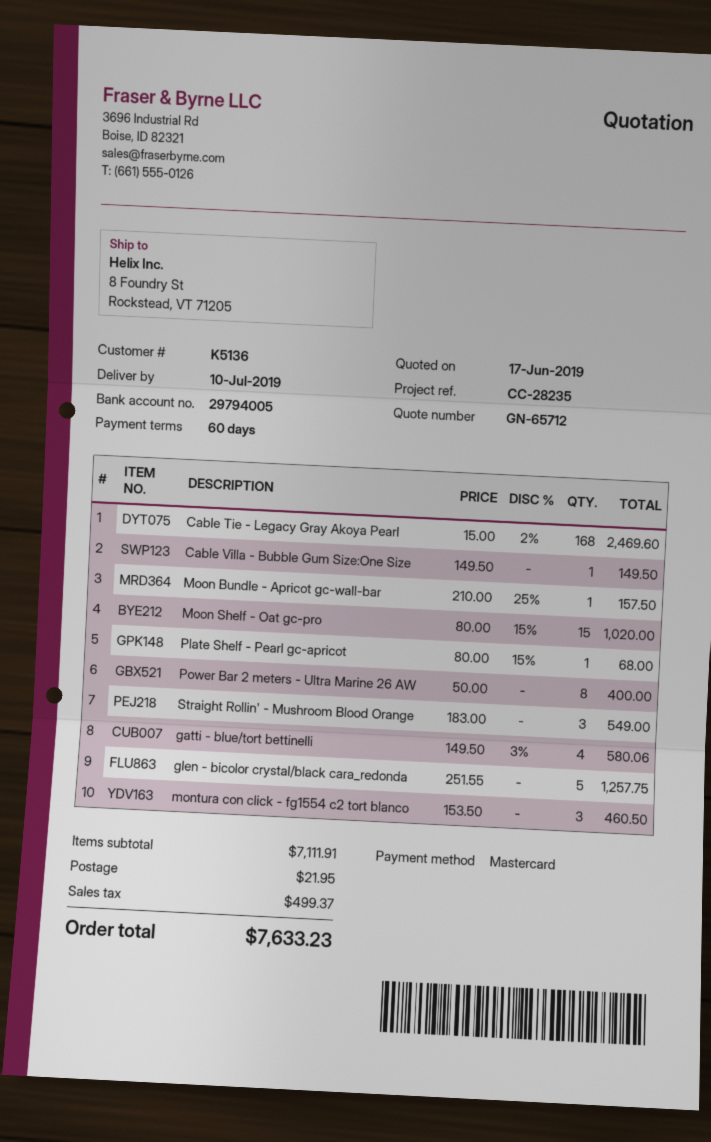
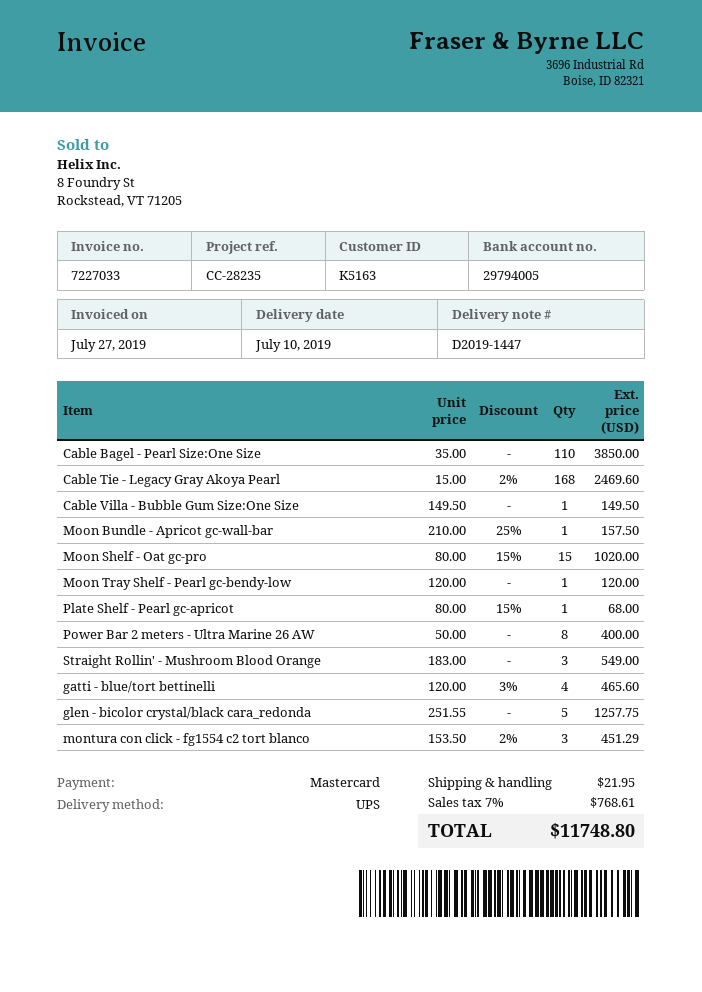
customer number: K5136 -> K5163
gatti - blue/tort bettinelli: 4 x 149.50 - 3% = 580.06 -> 4 x 120.00 - 3% = 465.60
montura con click - fg1554 c2 tort blanco: 3 x 153.50 = 460.50 -> 3 x 153.50 - 2% = 451.29
Cable Bagel - Pearl Size:One Size: none -> 110 x 35.00 = 3850.00
Moon Tray Shelf - Pearl gc-bendy-low: none -> 1 x 120.00 = 120.00
tax: 499.37 -> 768.61
total: 7633.23 -> 11748.80

